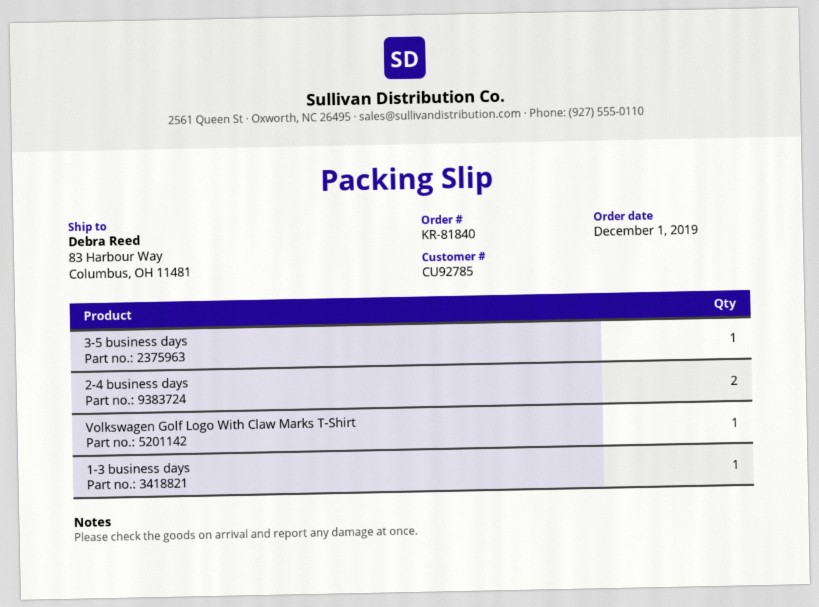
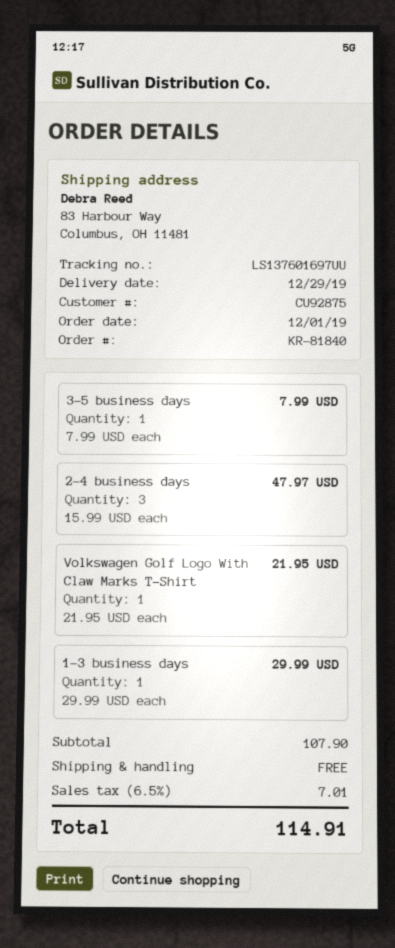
customer number: CU92785 -> CU92875
2-4 business days: 2 -> 3

